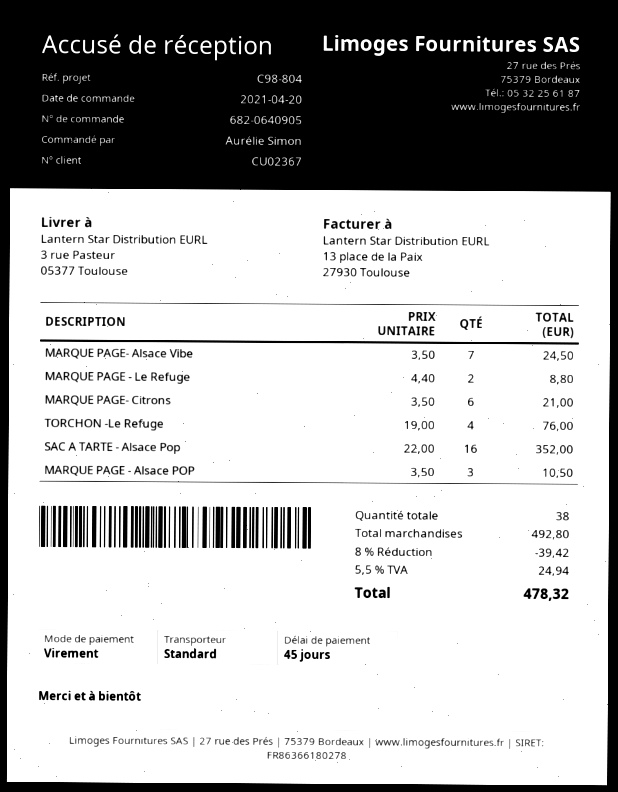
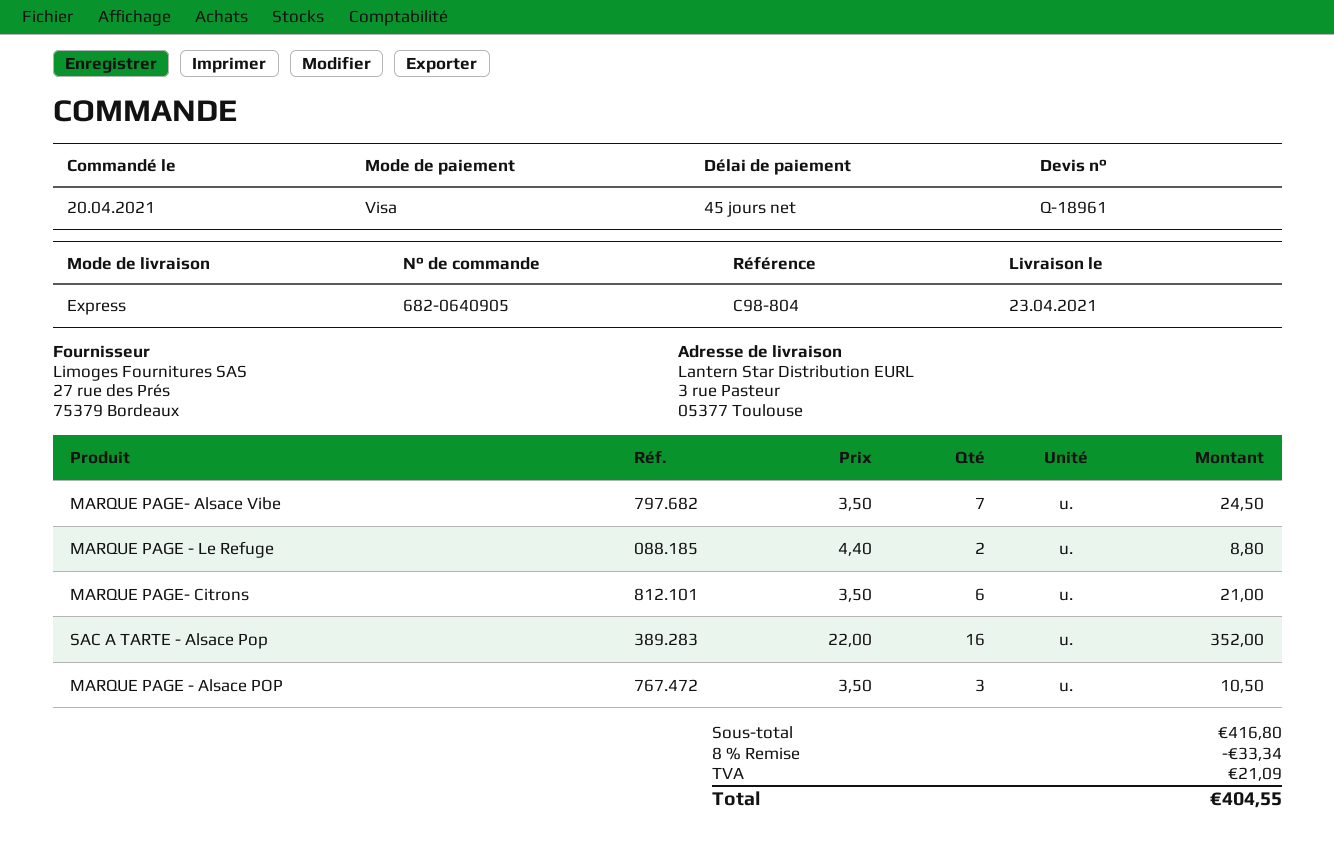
payment method: bank transfer -> Visa
shipping method: standard -> express
TORCHON -Le Refuge: 4 x 19.00 = 76.00 -> none
subtotal: 492.80 -> 416.80
discount: 8% = 39.42 -> 8% = 33.34
tax: 24.94 -> 21.09
total: 478.32 -> 404.55

